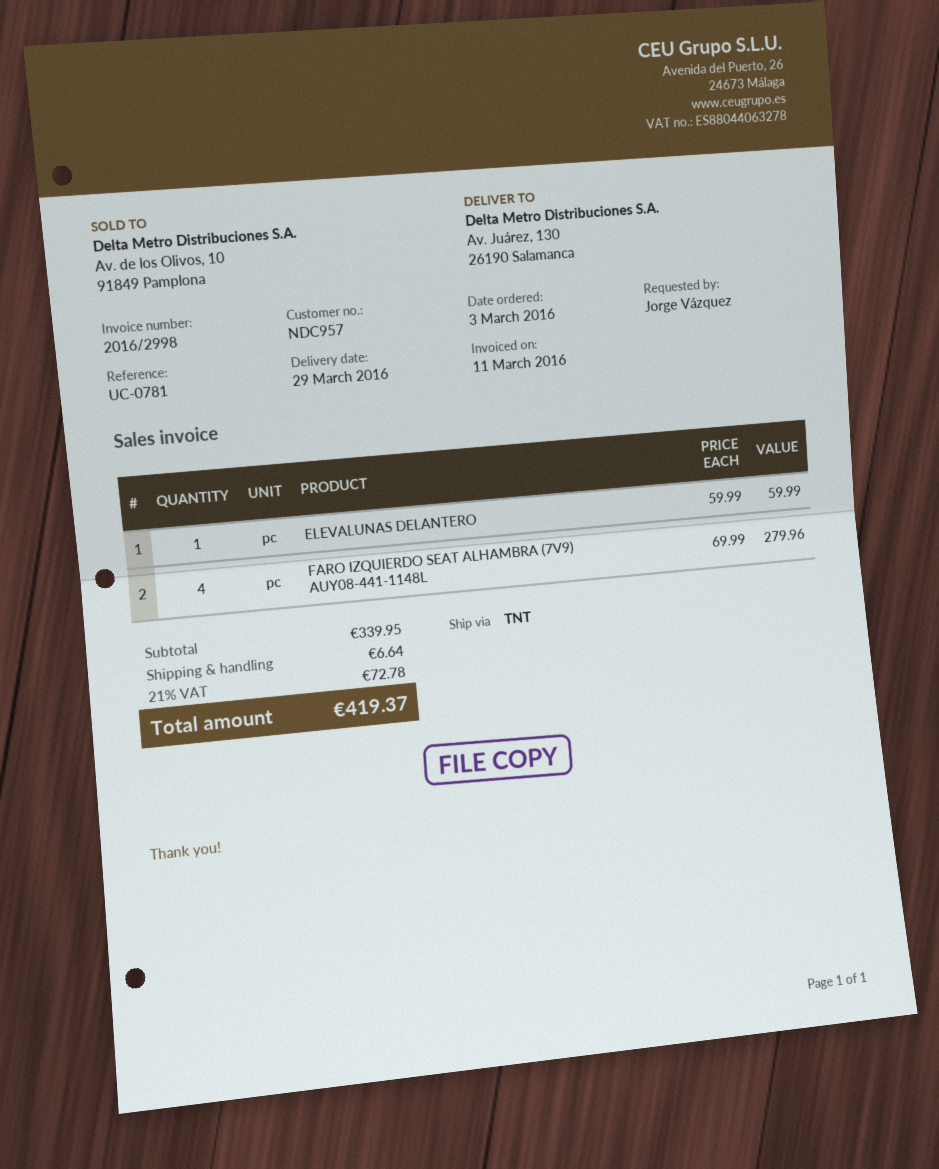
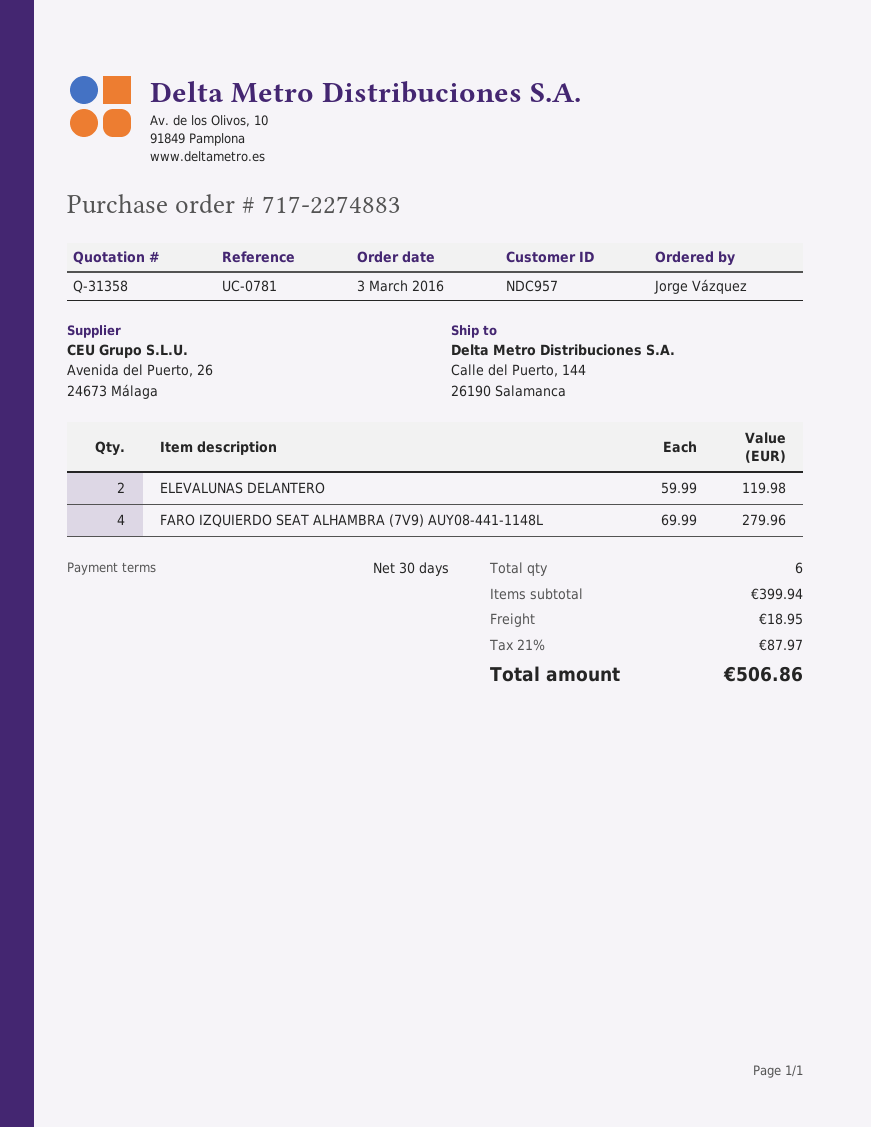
ship to: Av. Juárez, 130, 26190 Salamanca -> Calle del Puerto, 144, 26190 Salamanca
ELEVALUNAS DELANTERO: 1 x 59.99 = 59.99 -> 2 x 59.99 = 119.98
subtotal: 339.95 -> 399.94
shipping: 6.64 -> 18.95
tax: 21% = 72.78 -> 21% = 87.97
total: 419.37 -> 506.86

